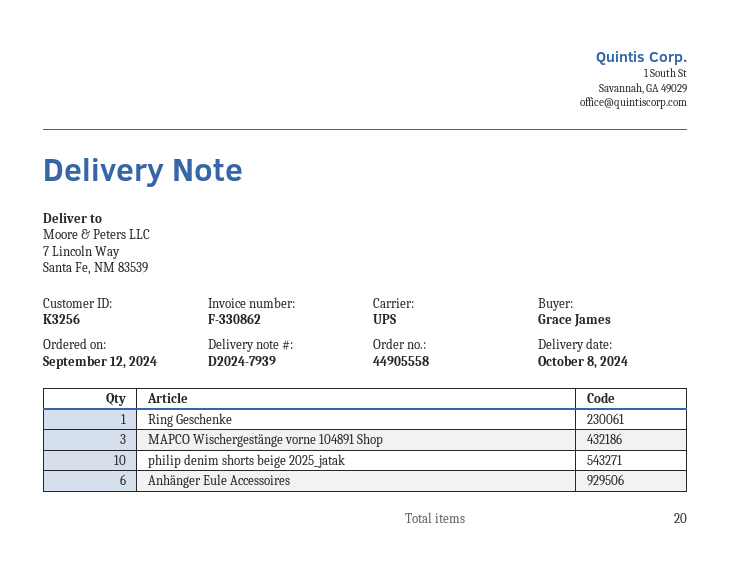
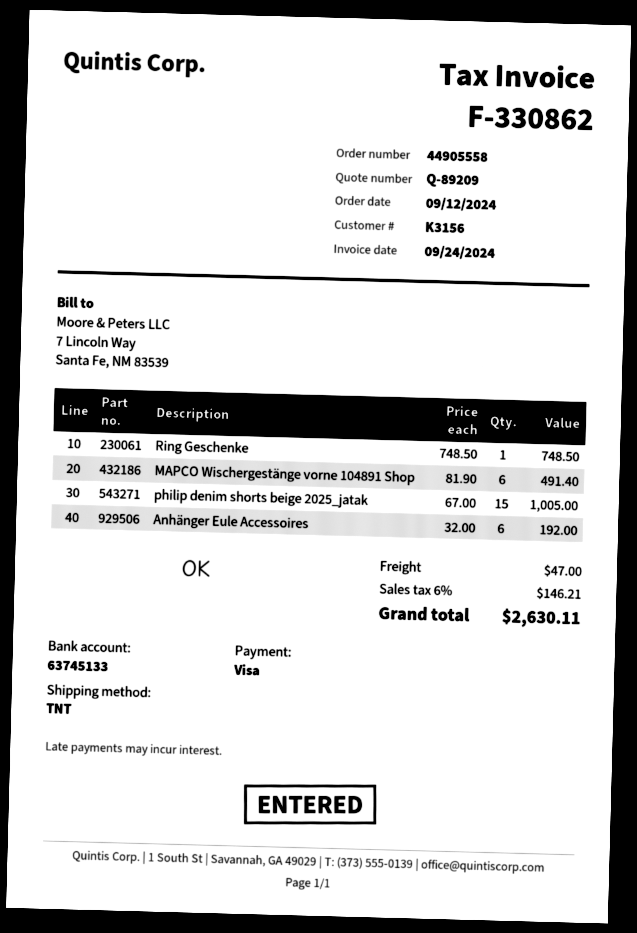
customer number: K3256 -> K3156
shipping method: UPS -> TNT
MAPCO Wischergestänge vorne 104891 Shop: 3 -> 6
philip denim shorts beige 2025_jatak: 10 -> 15

